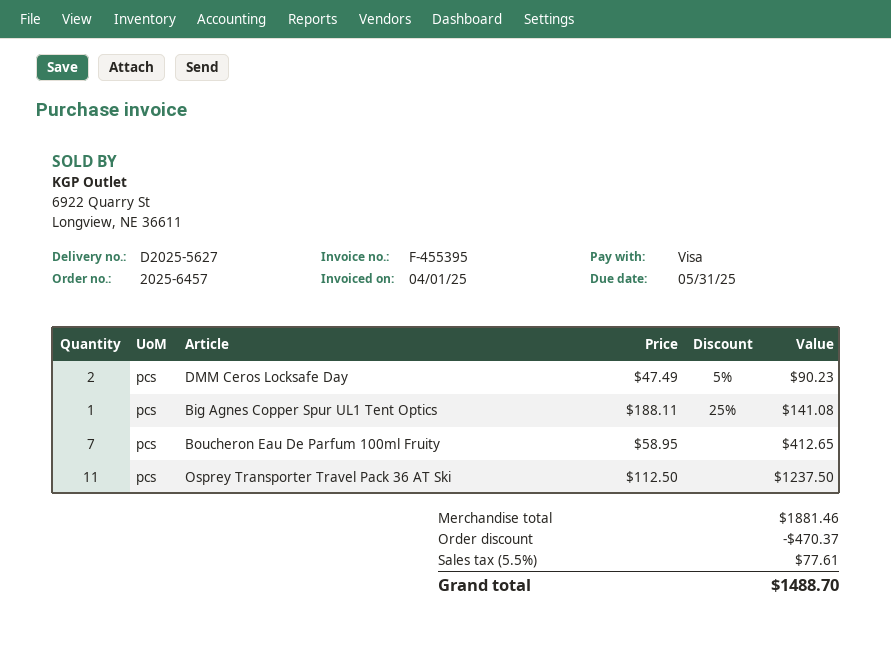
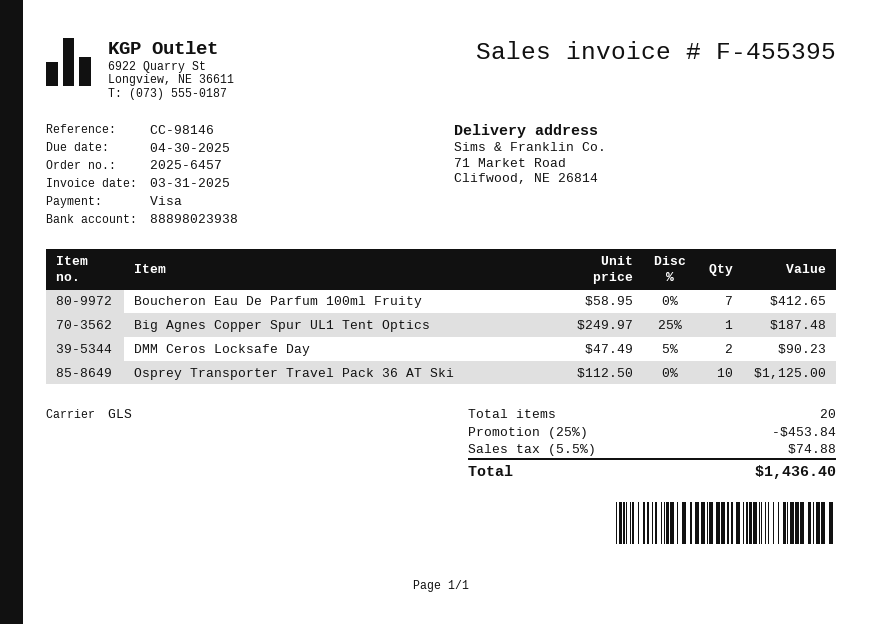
invoice date: 2025-04-01 -> 2025-03-31
due date: 2025-05-31 -> 2025-04-30
Big Agnes Copper Spur UL1 Tent Optics: 1 x 188.11 - 25% = 141.08 -> 1 x 249.97 - 25% = 187.48
Osprey Transporter Travel Pack 36 AT Ski: 11 x 112.50 = 1237.50 -> 10 x 112.50 = 1125.00
discount: 470.37 -> 453.84
tax: 5.5% = 77.61 -> 5.5% = 74.88
total: 1488.70 -> 1436.40

